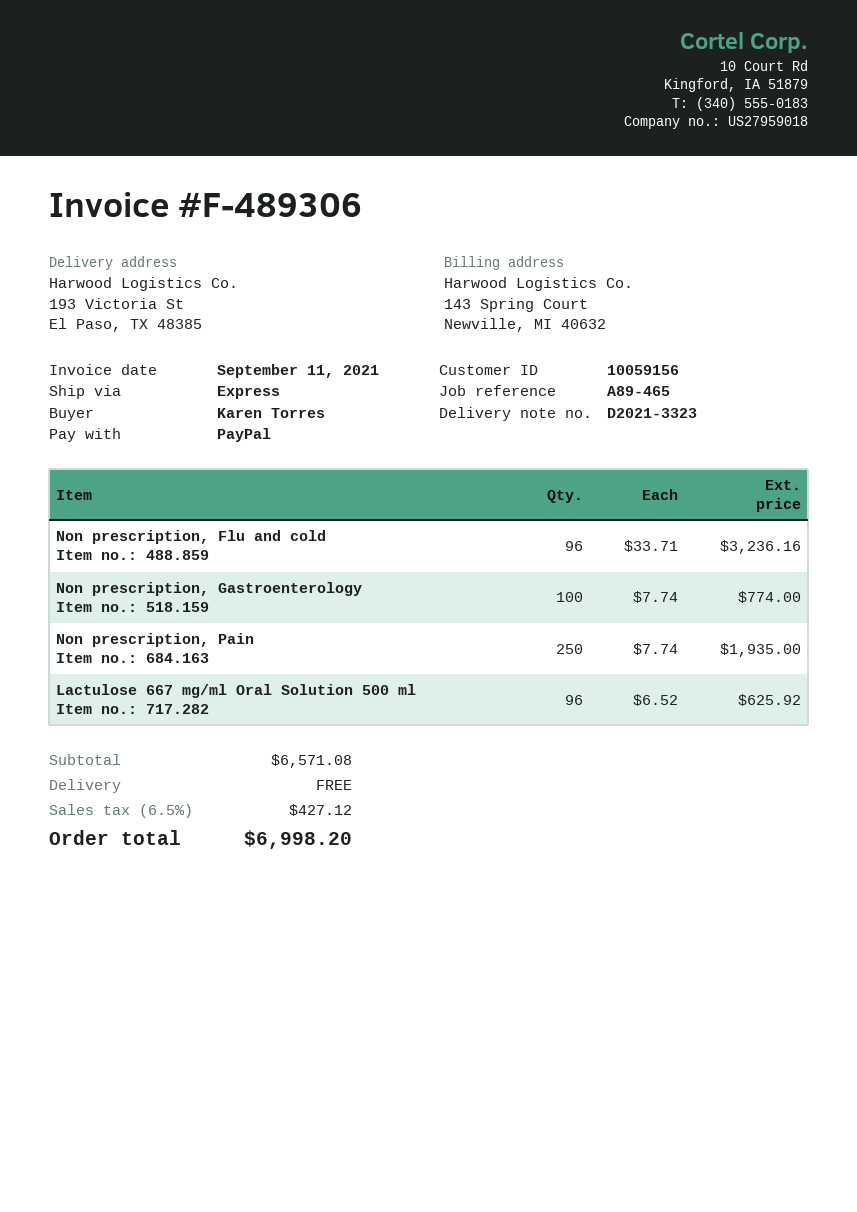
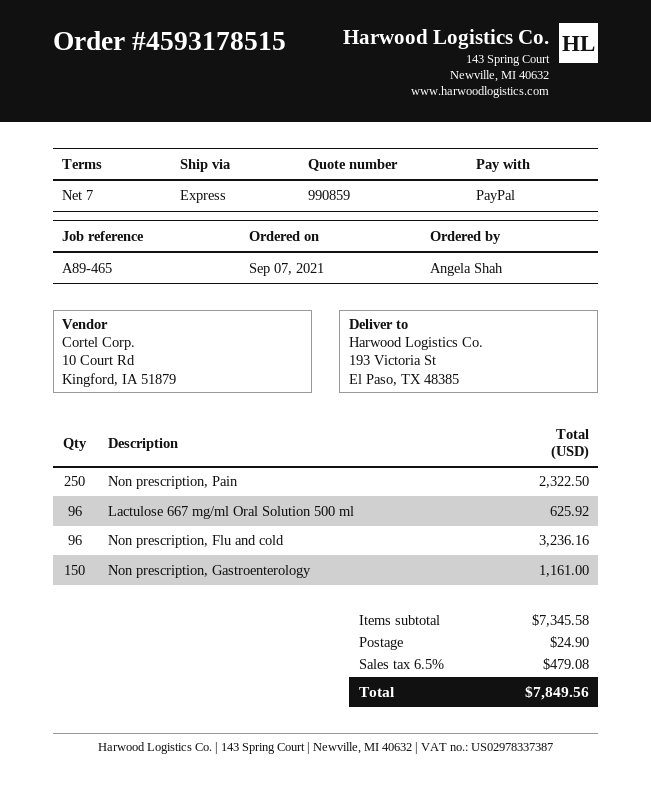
ordered by: Karen Torres -> Angela Shah
Non prescription, Gastroenterology: 100 for 774.00 -> 150 for 1161.00
Non prescription, Pain: 250 for 1935.00 -> 250 for 2322.50
subtotal: 6571.08 -> 7345.58
shipping: 0.00 -> 24.90
tax: 6.5% = 427.12 -> 6.5% = 479.08
total: 6998.20 -> 7849.56

